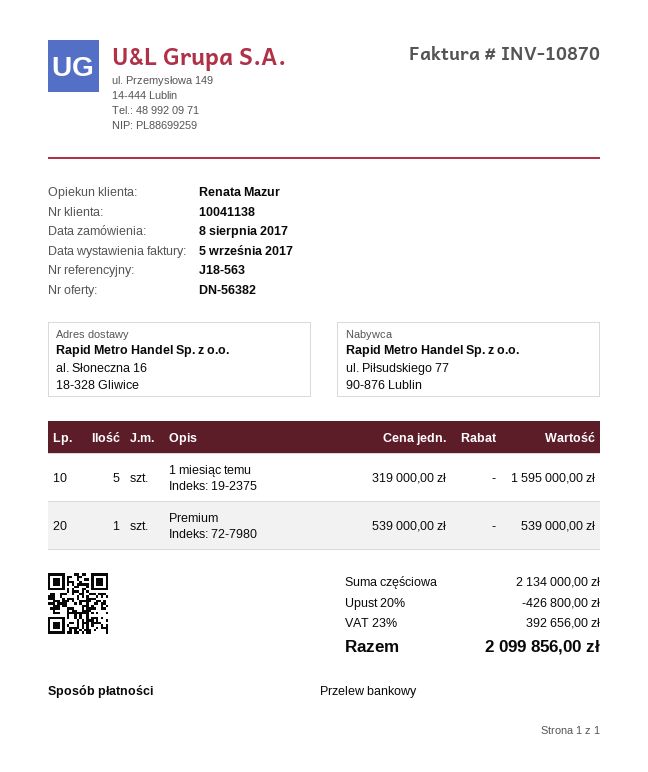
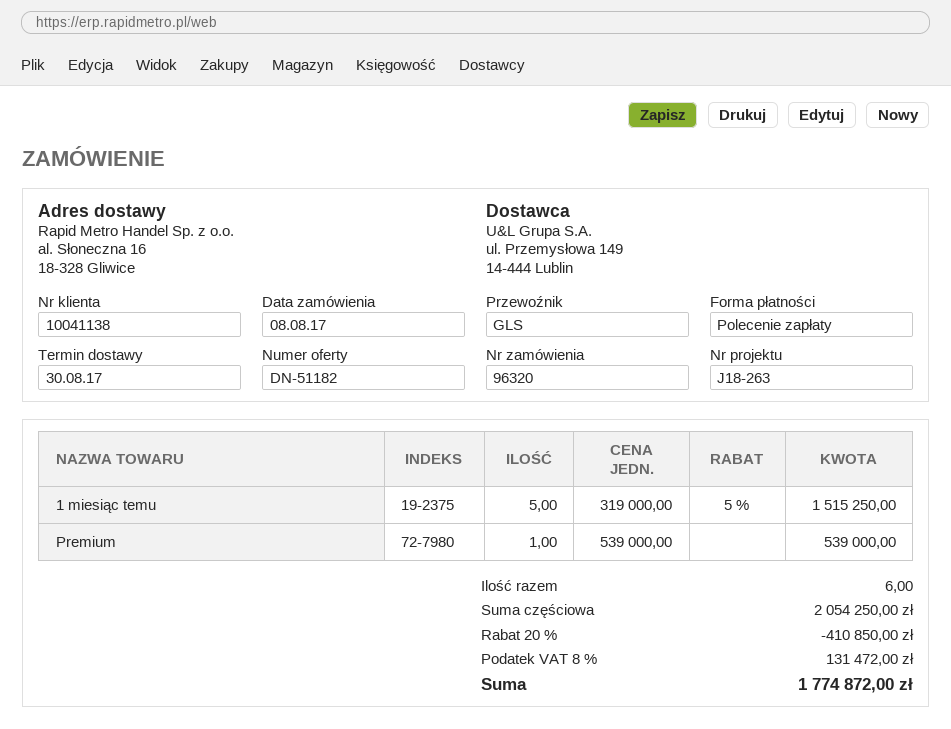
quote number: DN-56382 -> DN-51182
reference: J18-563 -> J18-263
payment method: bank transfer -> direct debit
1 miesiąc temu: 5 x 319000.00 = 1595000.00 -> 5 x 319000.00 - 5% = 1515250.00
subtotal: 2134000.00 -> 2054250.00
discount: 20% = 426800.00 -> 20% = 410850.00
tax: 23% = 392656.00 -> 8% = 131472.00
total: 2099856.00 -> 1774872.00

